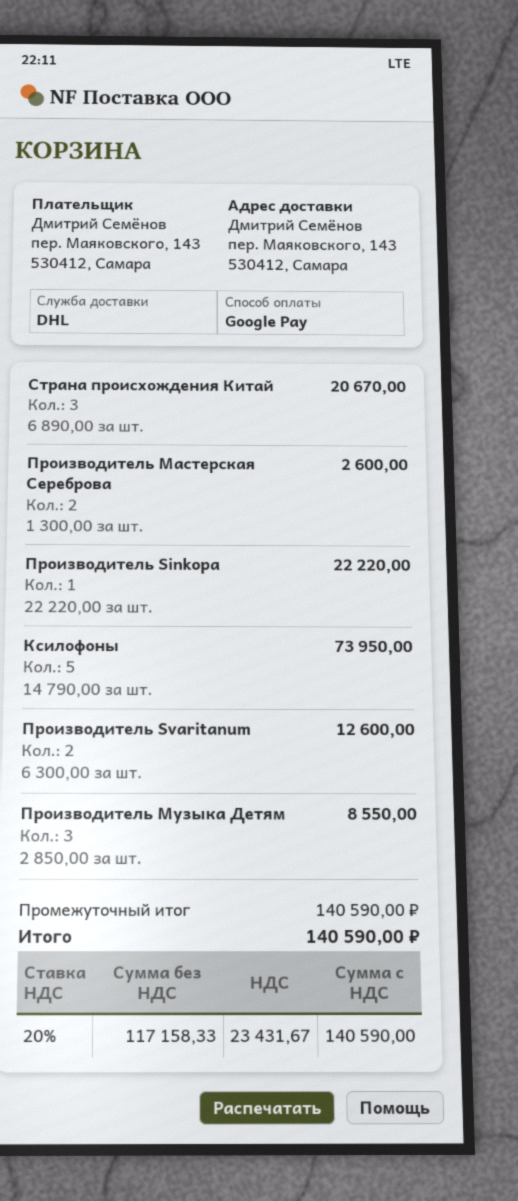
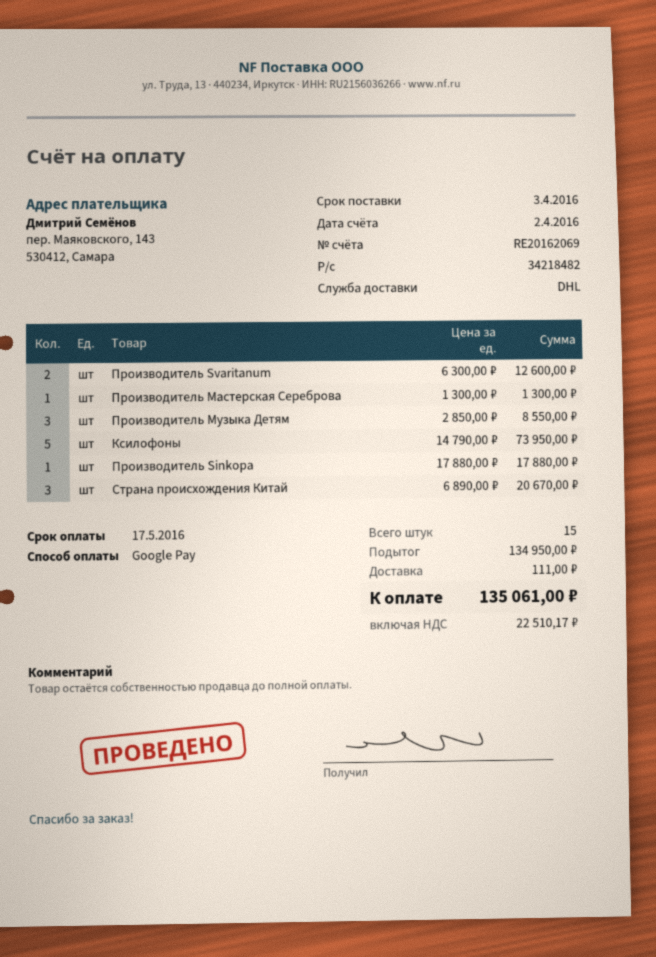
Производитель Мастерская Сереброва: 2 x 1300.00 = 2600.00 -> 1 x 1300.00 = 1300.00
Производитель Sinkopa: 1 x 22220.00 = 22220.00 -> 1 x 17880.00 = 17880.00
subtotal: 140590.00 -> 134950.00
shipping: none -> 111.00
tax: 23431.67 -> 22510.17
total: 140590.00 -> 135061.00

